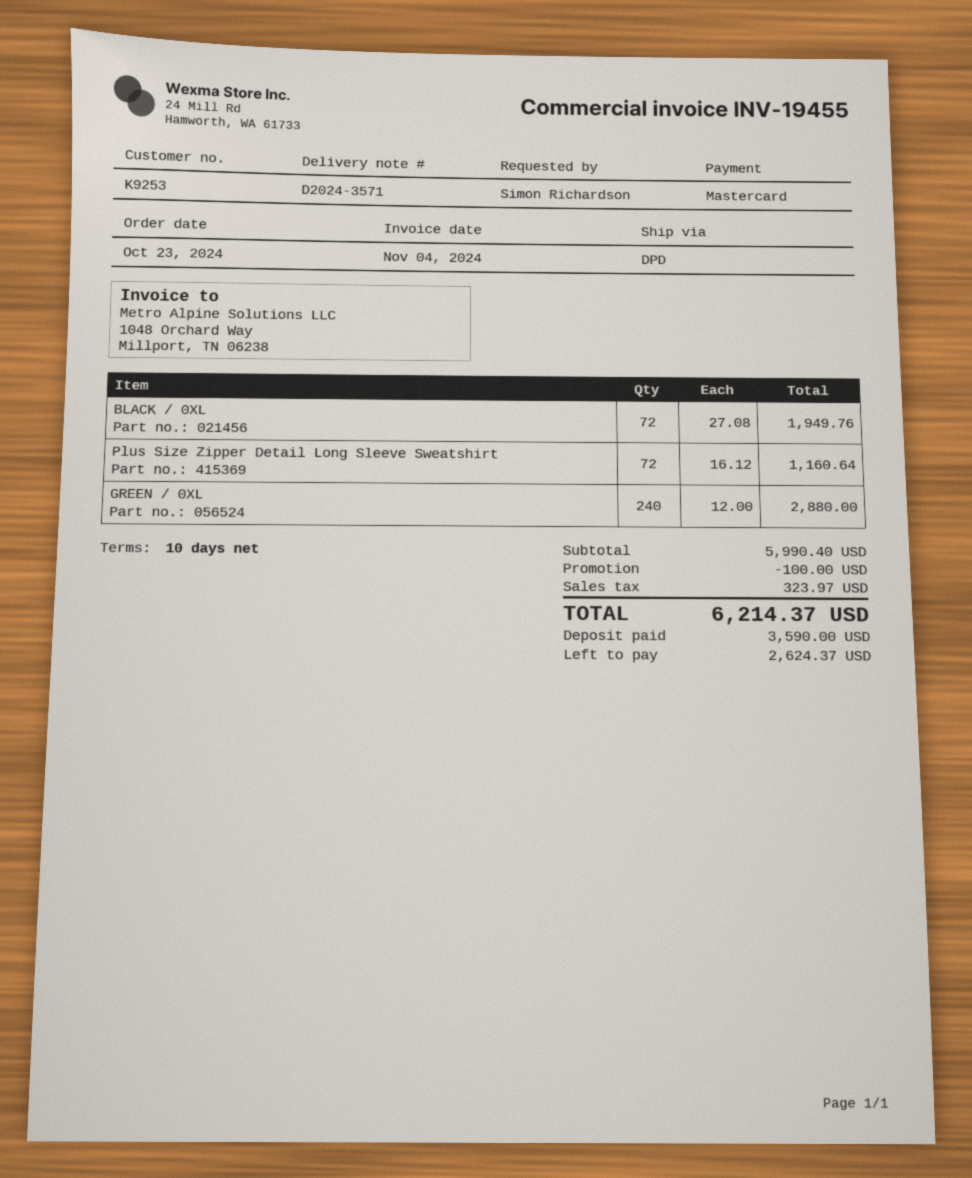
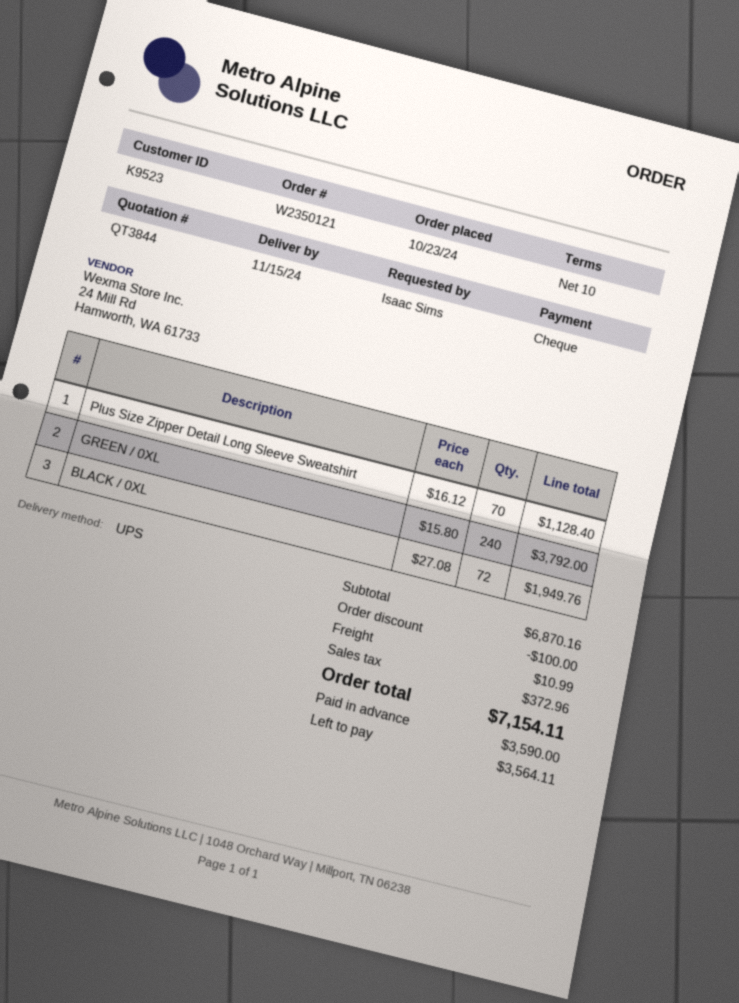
customer number: K9253 -> K9523
ordered by: Simon Richardson -> Isaac Sims
payment method: Mastercard -> cheque
shipping method: DPD -> UPS
Plus Size Zipper Detail Long Sleeve Sweatshirt: 72 x 16.12 = 1160.64 -> 70 x 16.12 = 1128.40
GREEN / 0XL: 240 x 12.00 = 2880.00 -> 240 x 15.80 = 3792.00
subtotal: 5990.40 -> 6870.16
shipping: none -> 10.99
tax: 323.97 -> 372.96
total: 6214.37 -> 7154.11
balance: 2624.37 -> 3564.11

